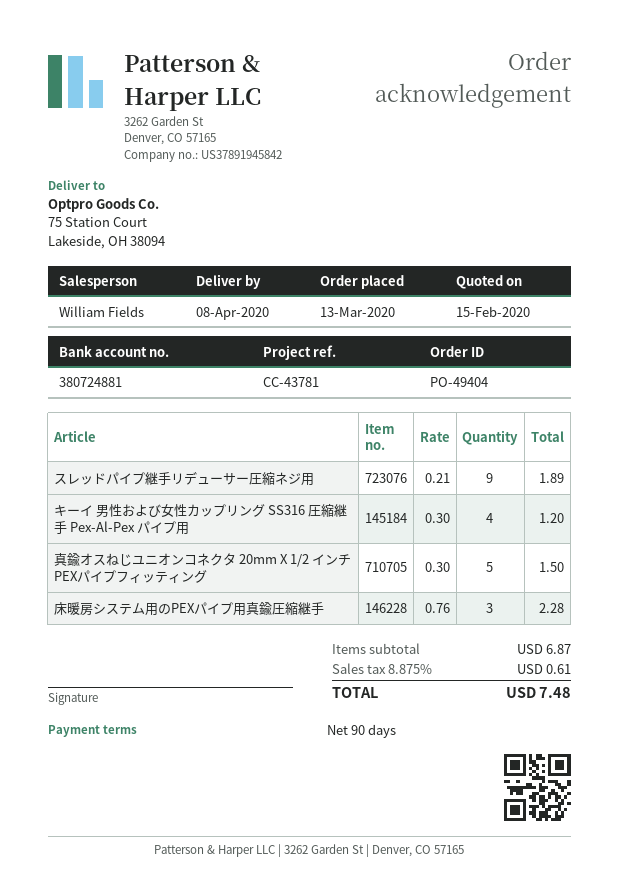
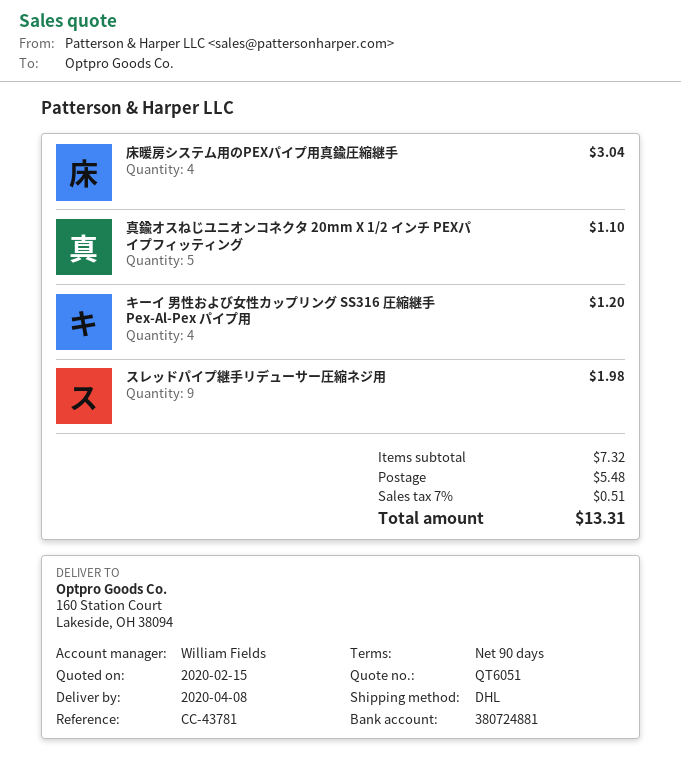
ship to: 75 Station Court, Lakeside, OH 38094 -> 160 Station Court, Lakeside, OH 38094
スレッドパイプ継手リデューサー圧縮ネジ用: 9 for 1.89 -> 9 for 1.98
真鍮オスねじユニオンコネクタ 20mm X 1/2 インチ PEXパイプフィッティング: 5 for 1.50 -> 5 for 1.10
床暖房システム用のPEXパイプ用真鍮圧縮継手: 3 for 2.28 -> 4 for 3.04
subtotal: 6.87 -> 7.32
shipping: none -> 5.48
tax: 8.875% = 0.61 -> 7% = 0.51
total: 7.48 -> 13.31

